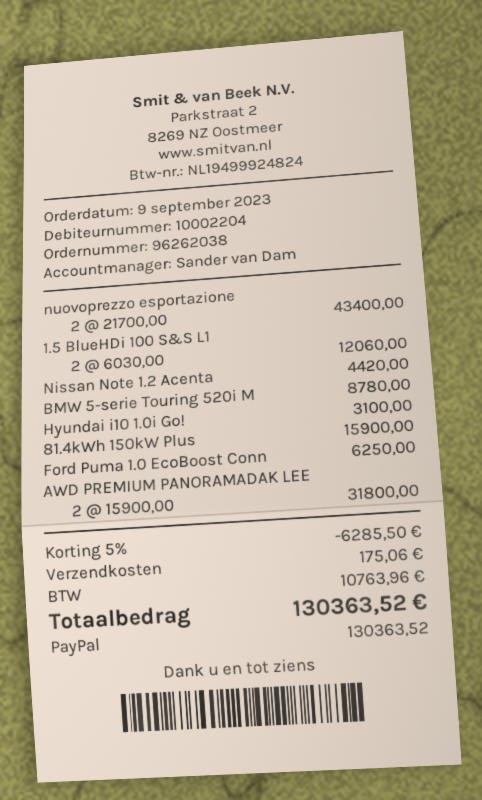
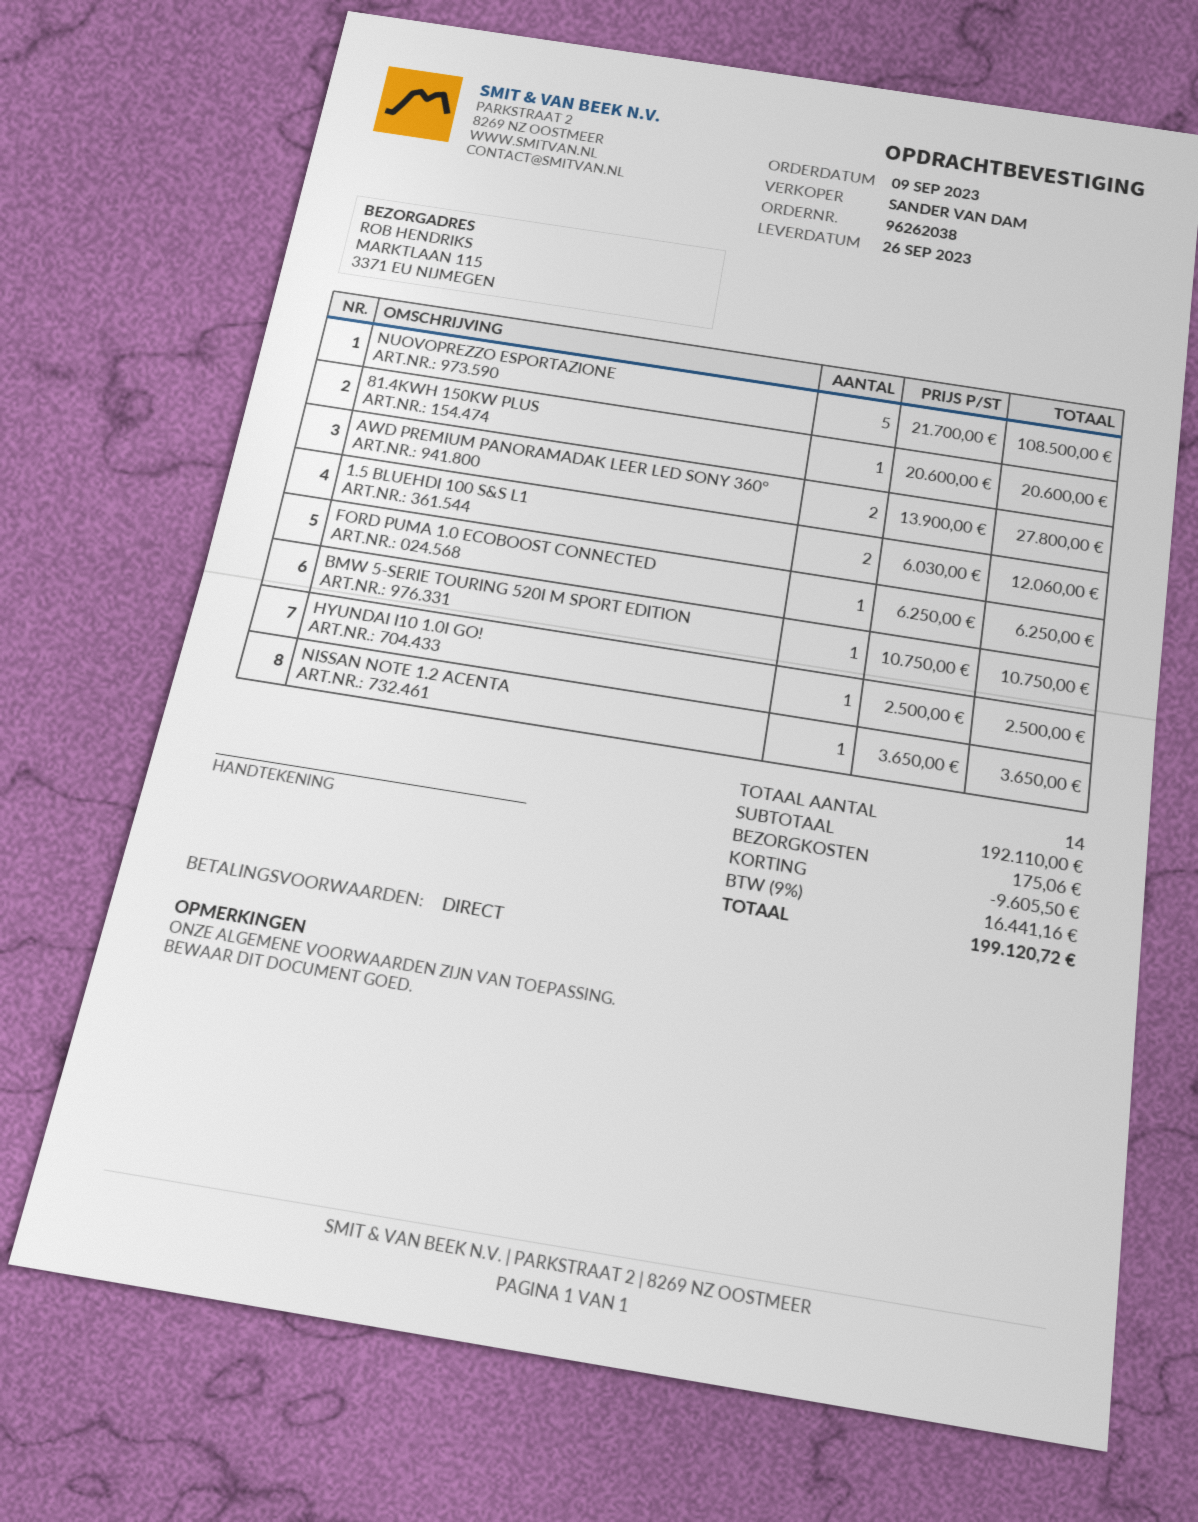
nuovoprezzo esportazione: 2 x 21700.00 = 43400.00 -> 5 x 21700.00 = 108500.00
Nissan Note 1.2 Acenta: 1 x 4420.00 = 4420.00 -> 1 x 3650.00 = 3650.00
BMW 5-serie Touring 520i M: 1 x 8780.00 = 8780.00 -> 1 x 10750.00 = 10750.00
Hyundai i10 1.0i Go!: 1 x 3100.00 = 3100.00 -> 1 x 2500.00 = 2500.00
81.4kWh 150kW Plus: 1 x 15900.00 = 15900.00 -> 1 x 20600.00 = 20600.00
AWD PREMIUM PANORAMADAK LEE: 2 x 15900.00 = 31800.00 -> 2 x 13900.00 = 27800.00
discount: 6285.50 -> 9605.50
tax: 10763.96 -> 16441.16
total: 130363.52 -> 199120.72

